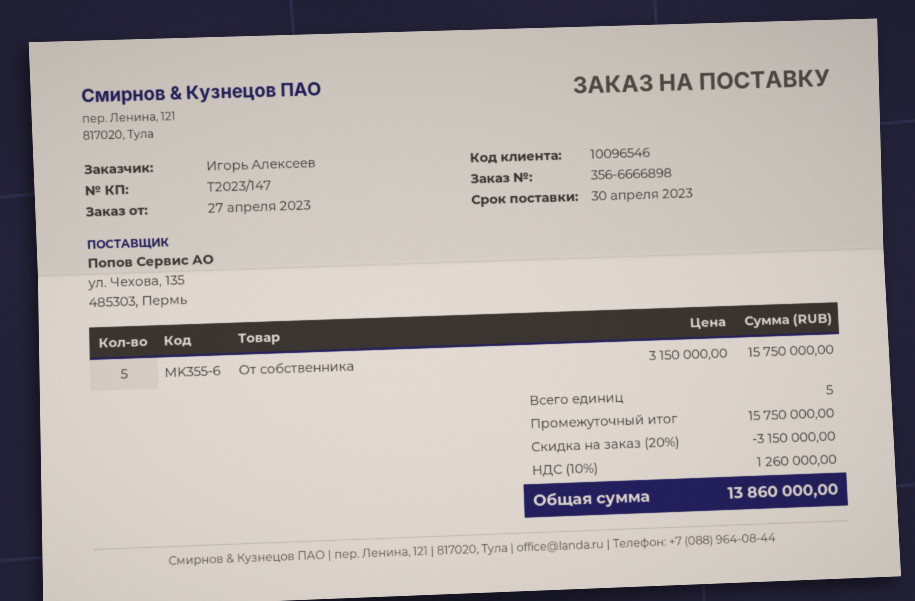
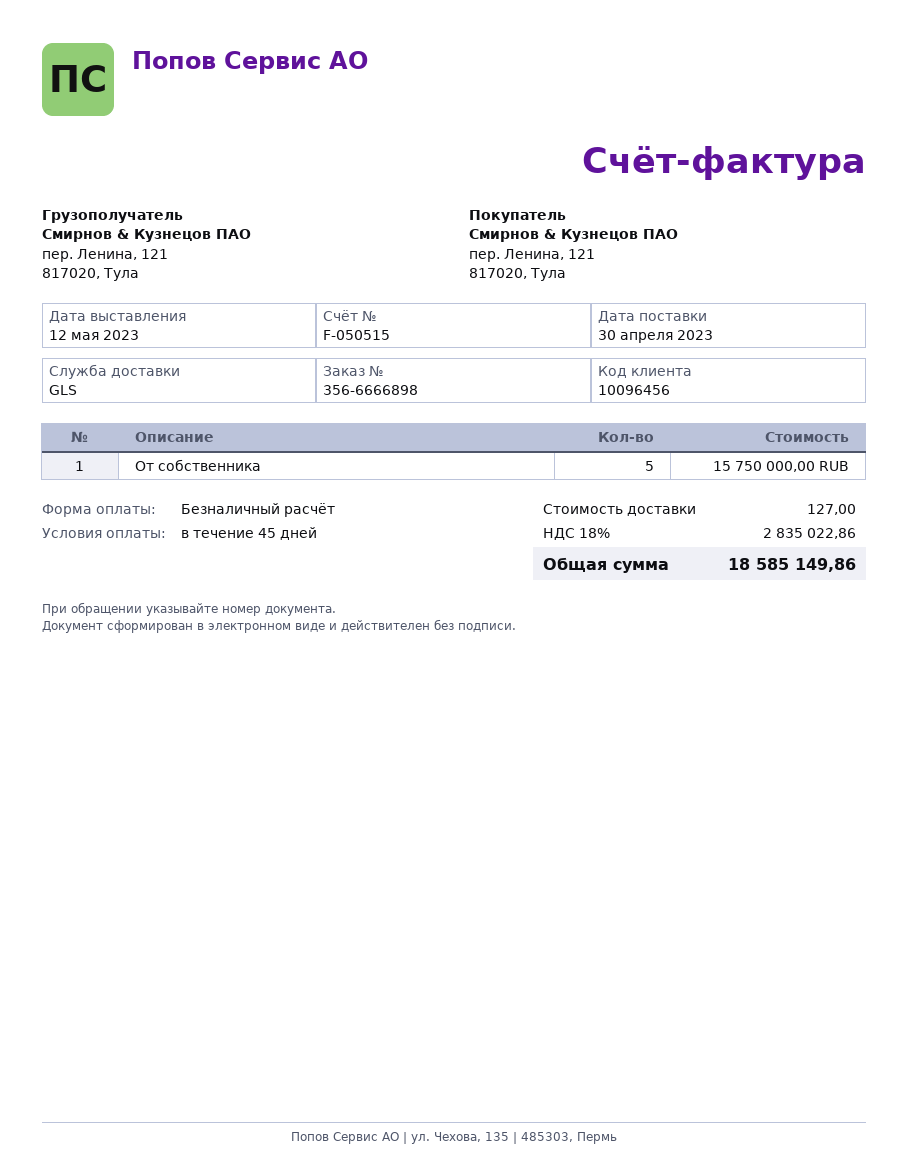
customer number: 10096546 -> 10096456
discount: 20% = 3150000.00 -> none
shipping: none -> 127.00
tax: 10% = 1260000.00 -> 18% = 2835022.86
total: 13860000.00 -> 18585149.86

